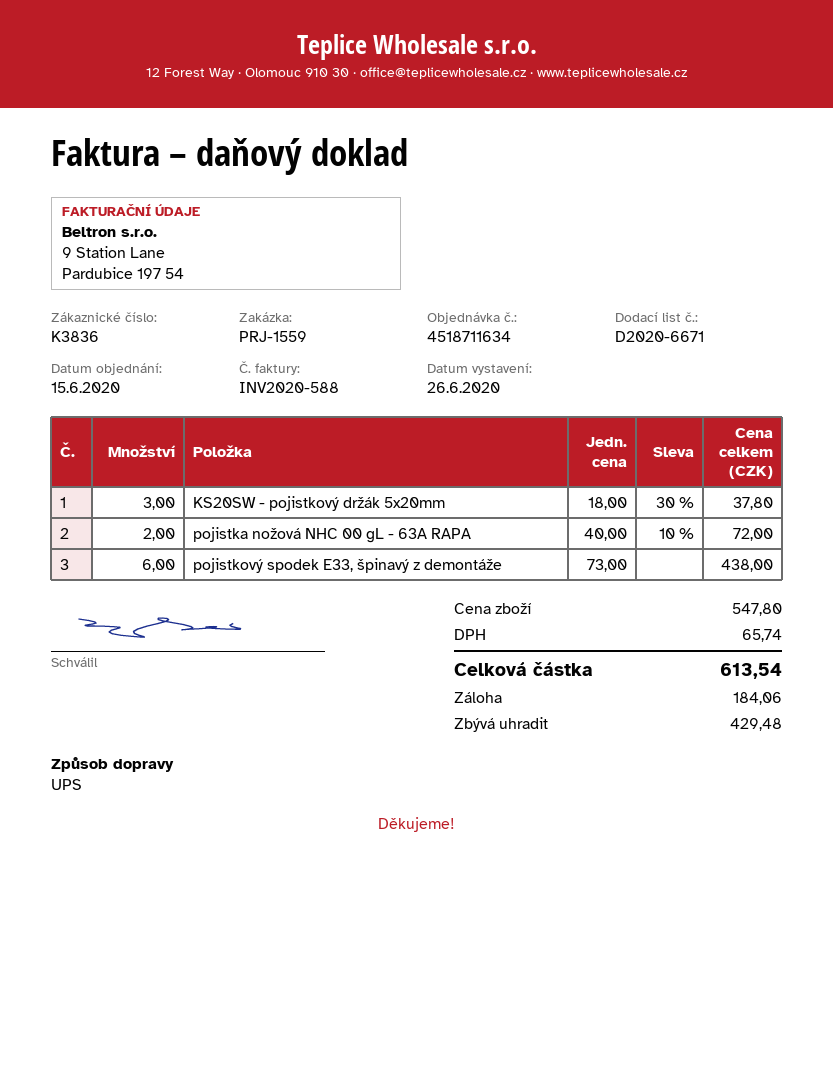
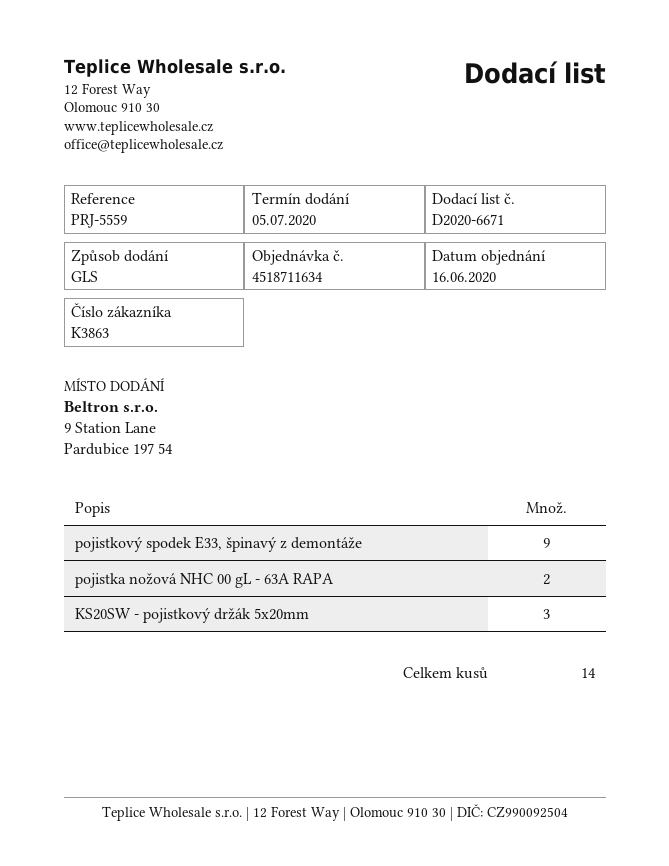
order date: 2020-06-15 -> 2020-06-16
customer number: K3836 -> K3863
reference: PRJ-1559 -> PRJ-5559
shipping method: UPS -> GLS
pojistkový spodek E33, špinavý z demontáže: 6 -> 9

